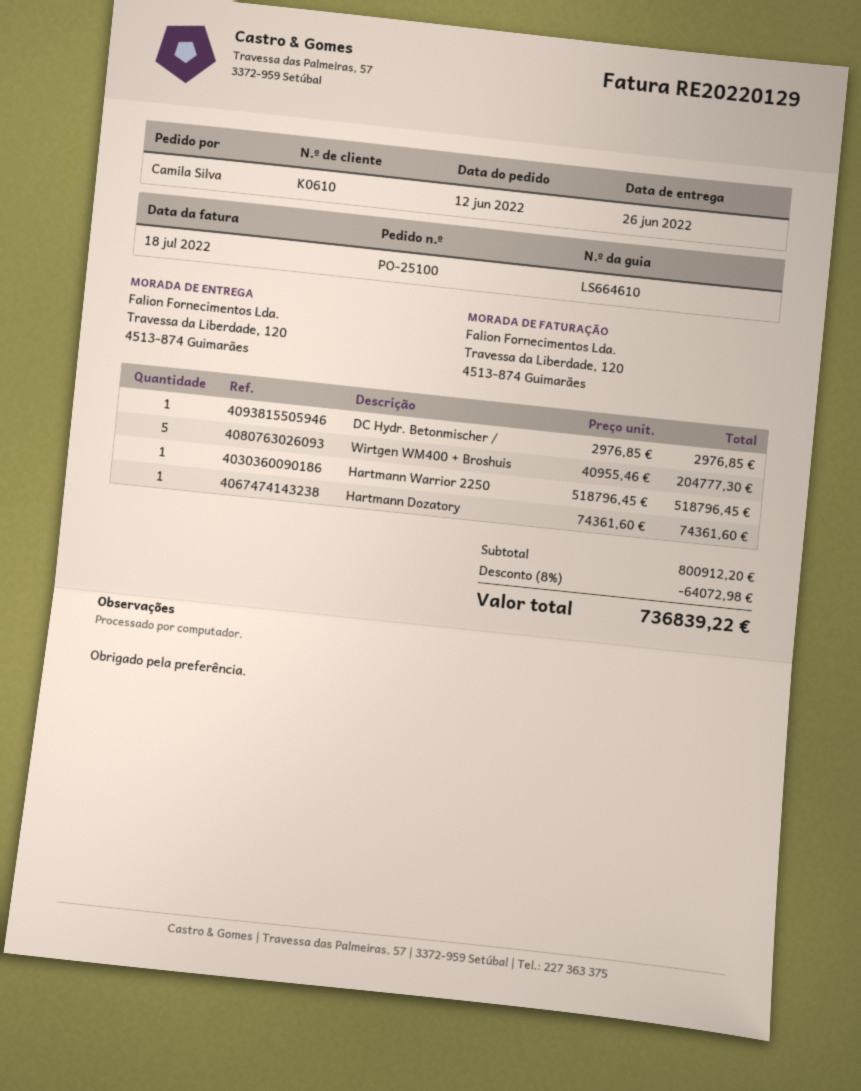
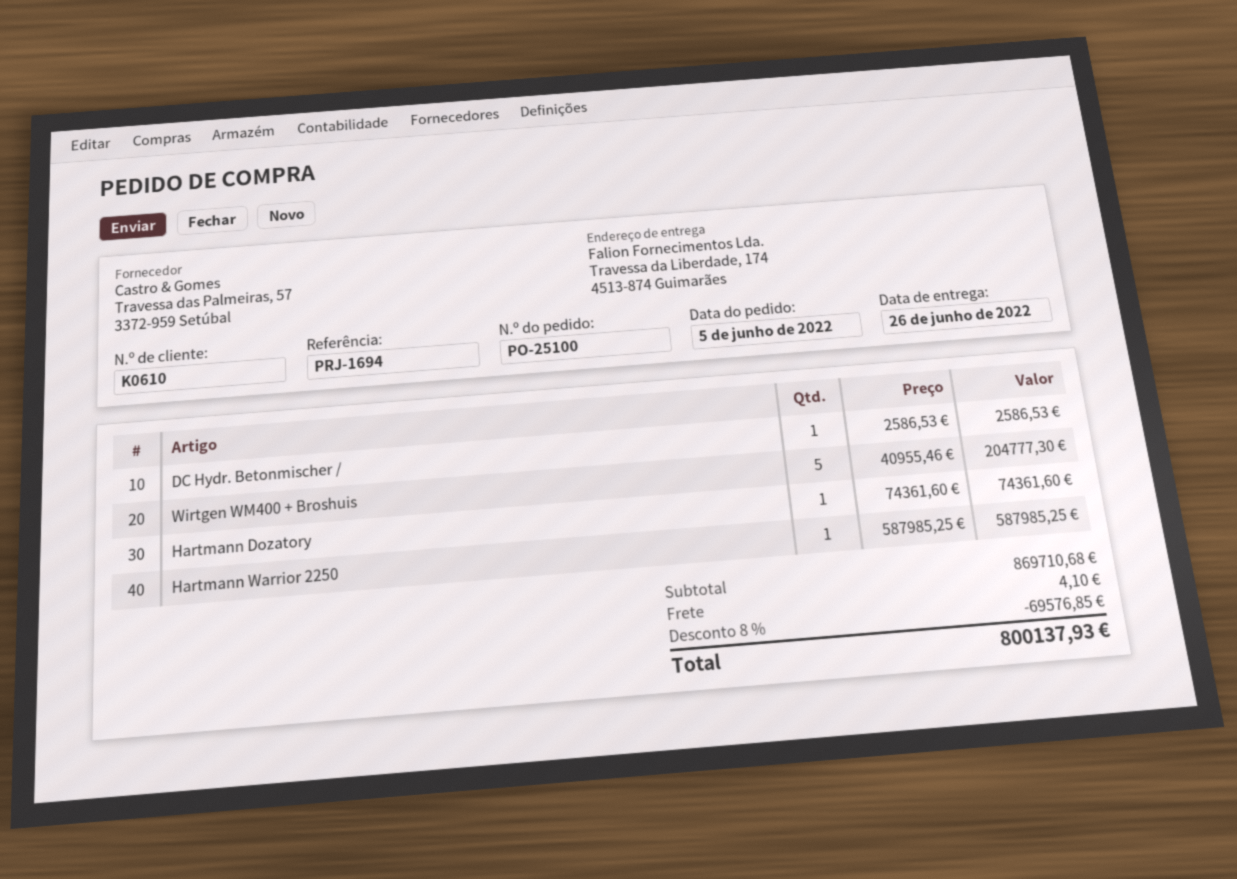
order date: 2022-06-12 -> 2022-06-05
ship to: Travessa da Liberdade, 120, 4513-874 Guimarães -> Travessa da Liberdade, 174, 4513-874 Guimarães
DC Hydr. Betonmischer /: 1 x 2976.85 = 2976.85 -> 1 x 2586.53 = 2586.53
Hartmann Warrior 2250: 1 x 518796.45 = 518796.45 -> 1 x 587985.25 = 587985.25
subtotal: 800912.20 -> 869710.68
discount: 8% = 64072.98 -> 8% = 69576.85
shipping: none -> 4.10
total: 736839.22 -> 800137.93

